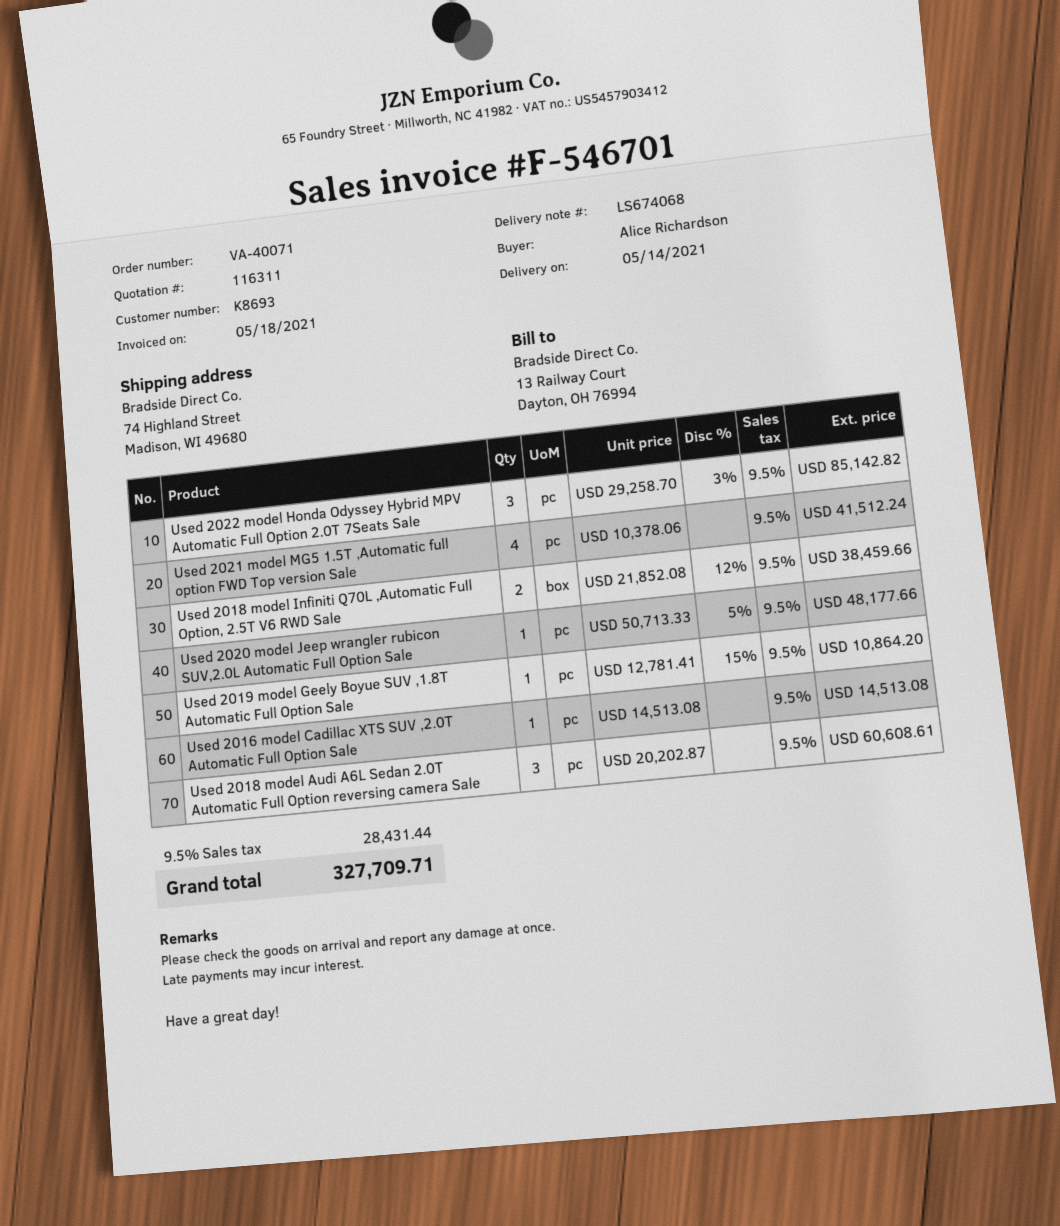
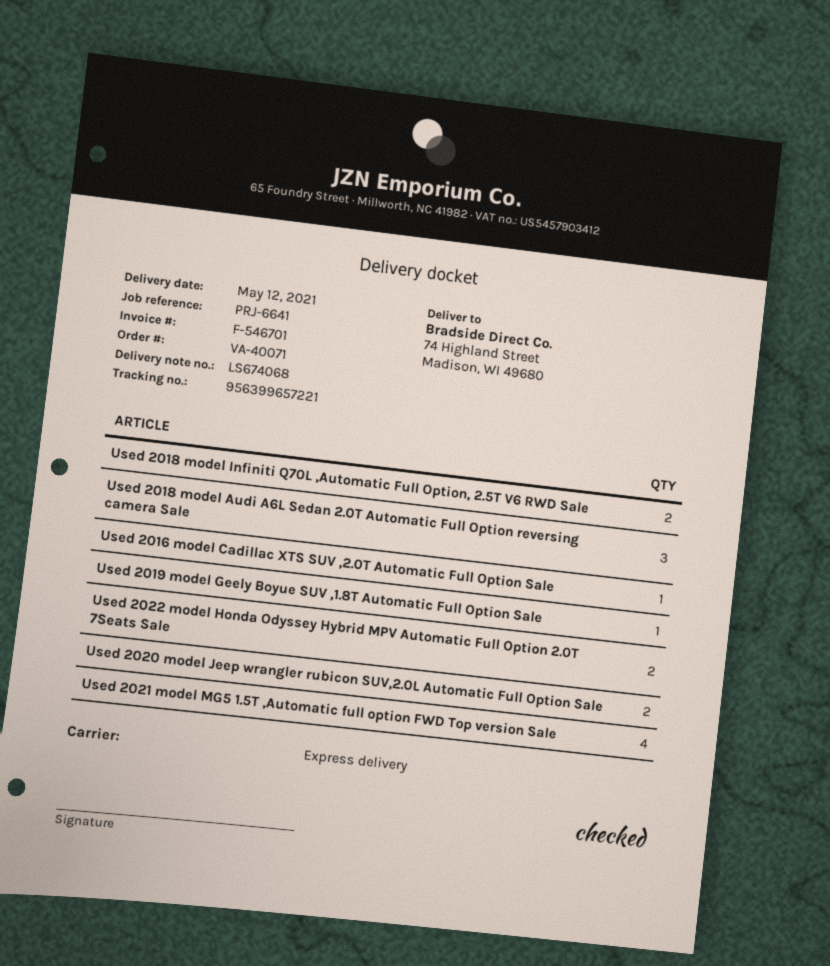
delivery date: 2021-05-14 -> 2021-05-12
Used 2022 model Honda Odyssey Hybrid MPV Automatic Full Option 2.0T 7Seats Sale: 3 -> 2
Used 2020 model Jeep wrangler rubicon SUV,2.0L Automatic Full Option Sale: 1 -> 2

